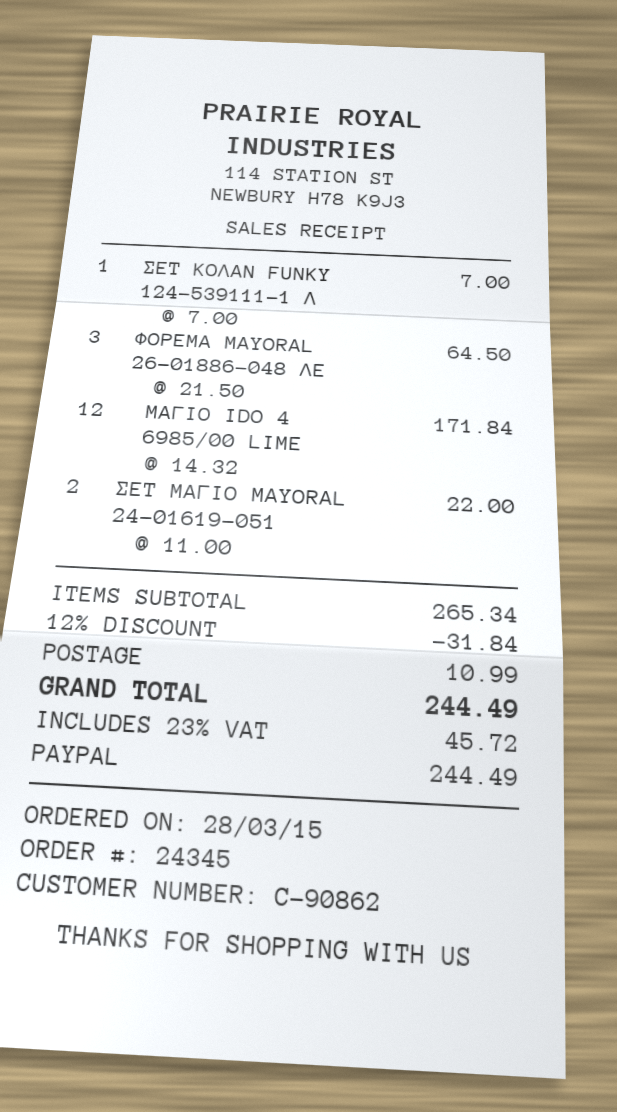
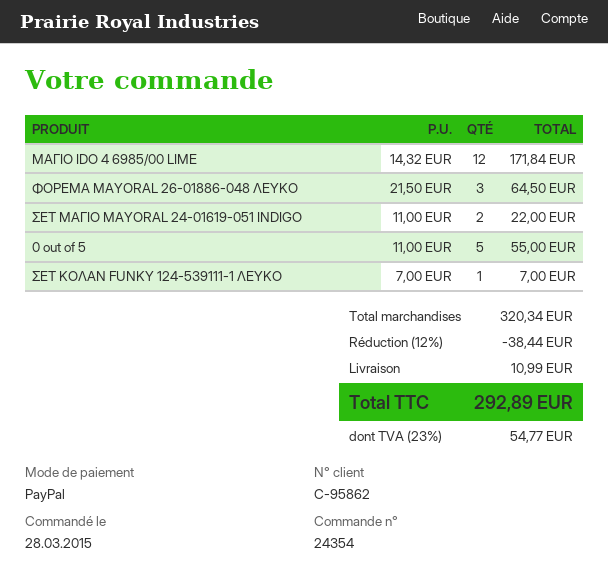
order number: 24345 -> 24354
customer number: C-90862 -> C-95862
0 out of 5: none -> 5 x 11.00 = 55.00
subtotal: 265.34 -> 320.34
discount: 12% = 31.84 -> 12% = 38.44
tax: 23% = 45.72 -> 23% = 54.77
total: 244.49 -> 292.89

